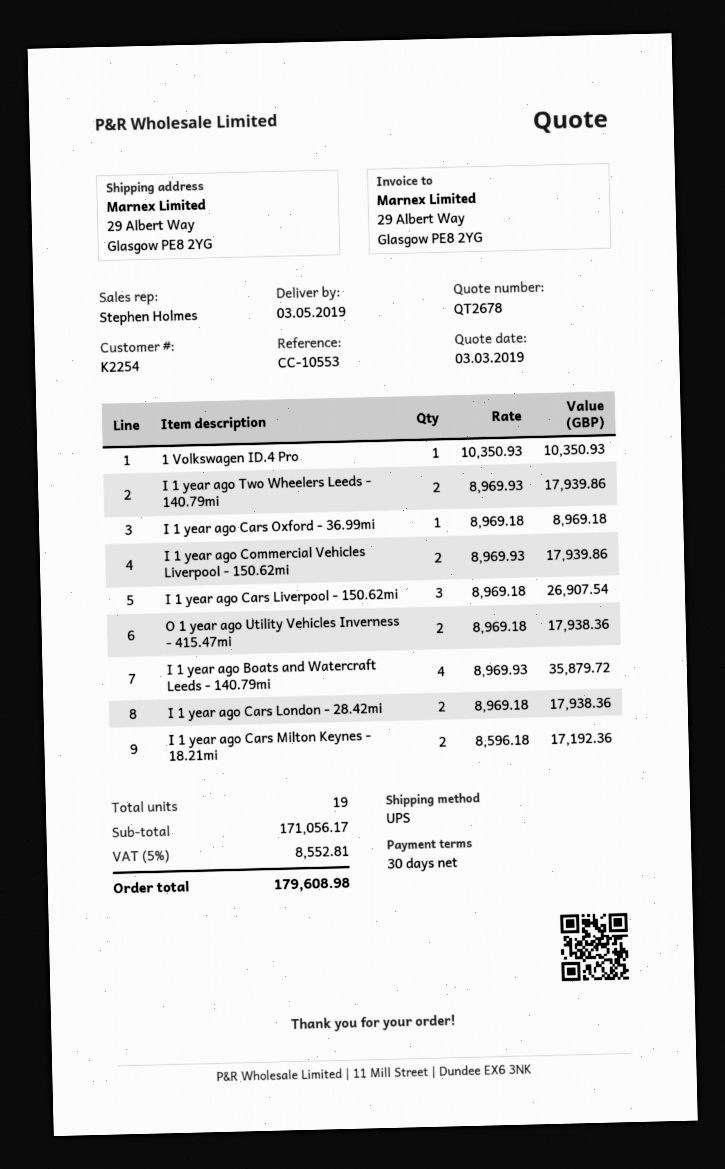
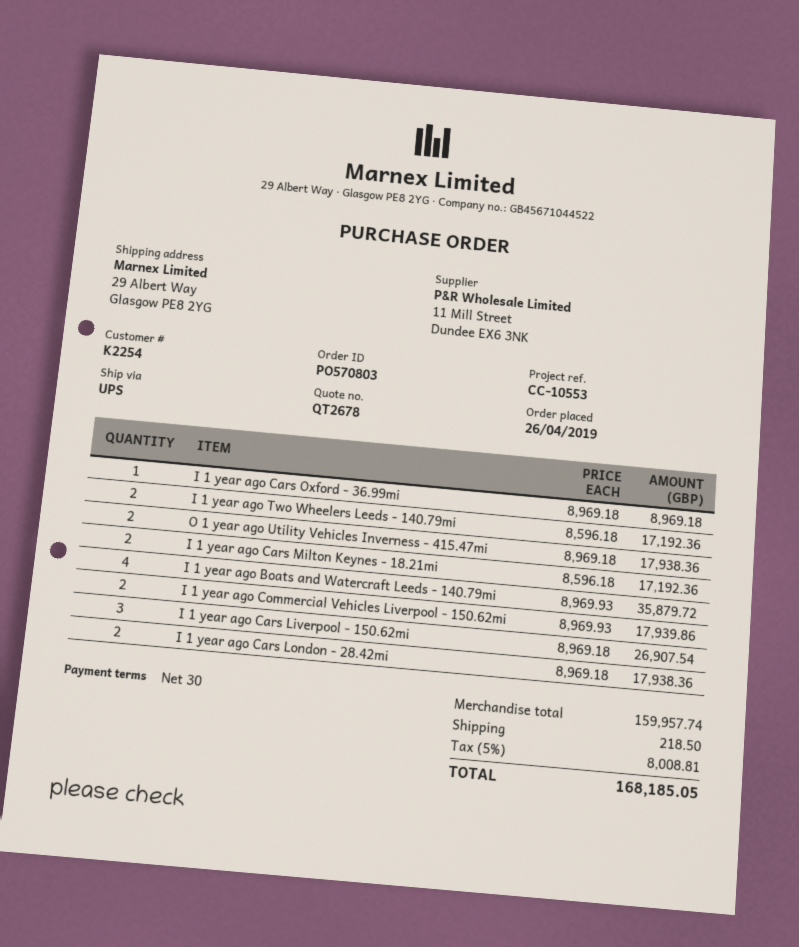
1 Volkswagen ID.4 Pro: 1 x 10350.93 = 10350.93 -> none
I 1 year ago Two Wheelers Leeds - 140.79mi: 2 x 8969.93 = 17939.86 -> 2 x 8596.18 = 17192.36
subtotal: 171056.17 -> 159957.74
shipping: none -> 218.50
tax: 5% = 8552.81 -> 5% = 8008.81
total: 179608.98 -> 168185.05

